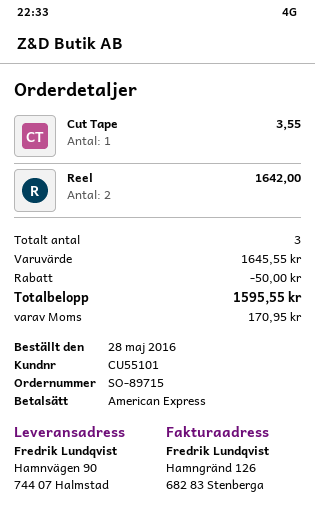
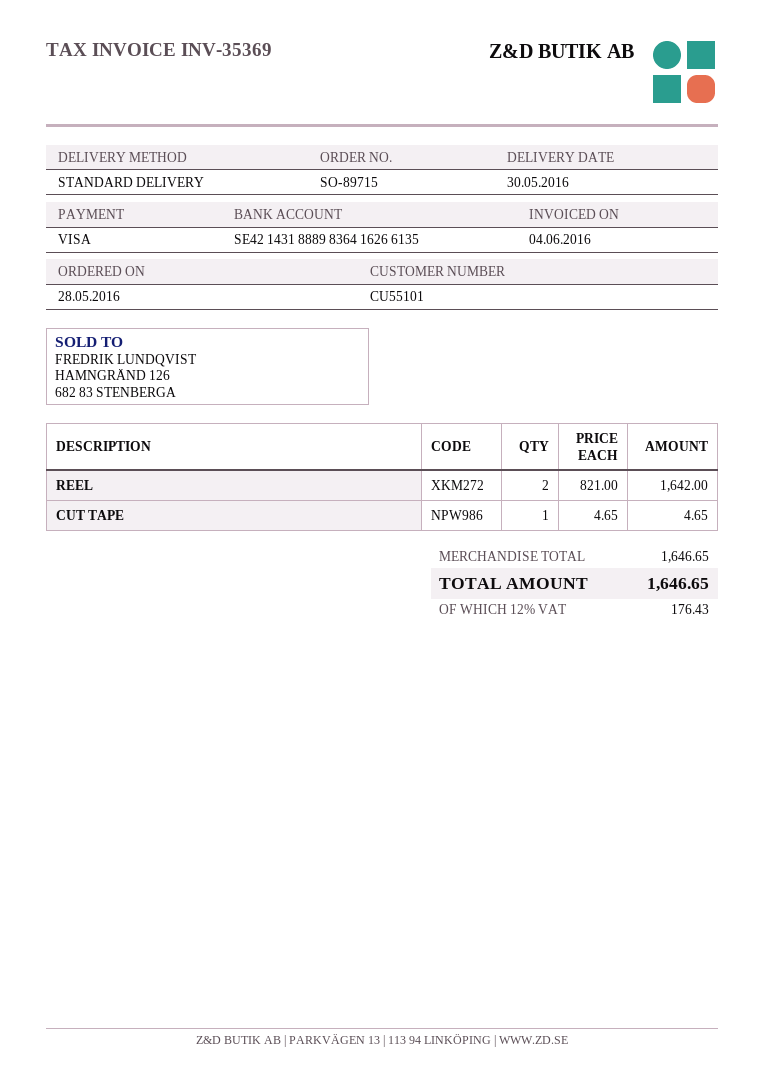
payment method: American Express -> Visa
Cut Tape: 1 for 3.55 -> 1 for 4.65
subtotal: 1645.55 -> 1646.65
discount: 50.00 -> none
tax: 170.95 -> 176.43
total: 1595.55 -> 1646.65

